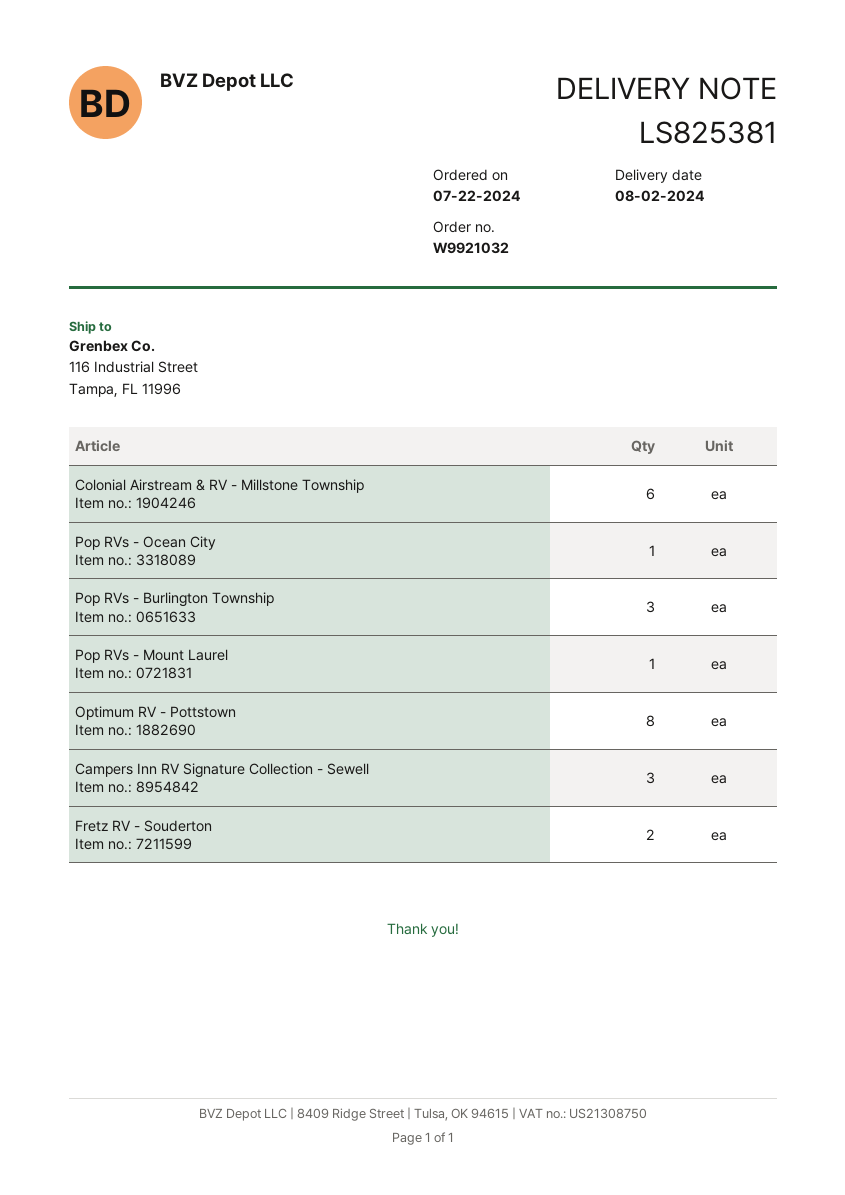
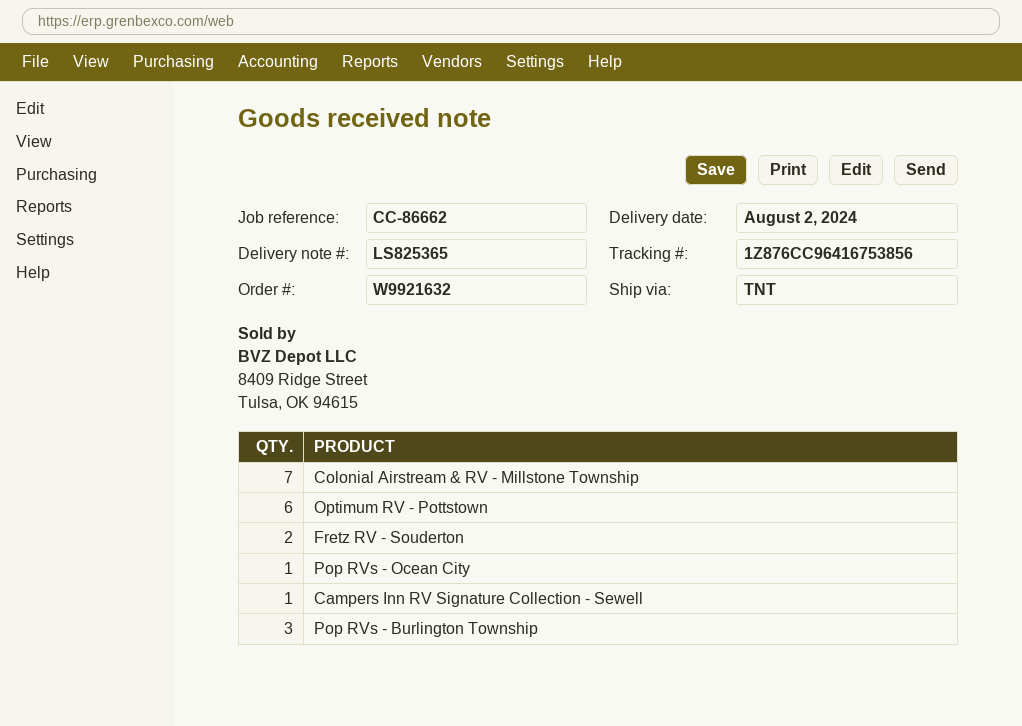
order number: W9921032 -> W9921632
delivery note number: LS825381 -> LS825365
Colonial Airstream & RV - Millstone Township: 6 -> 7
Pop RVs - Mount Laurel: 1 -> none
Optimum RV - Pottstown: 8 -> 6
Campers Inn RV Signature Collection - Sewell: 3 -> 1

